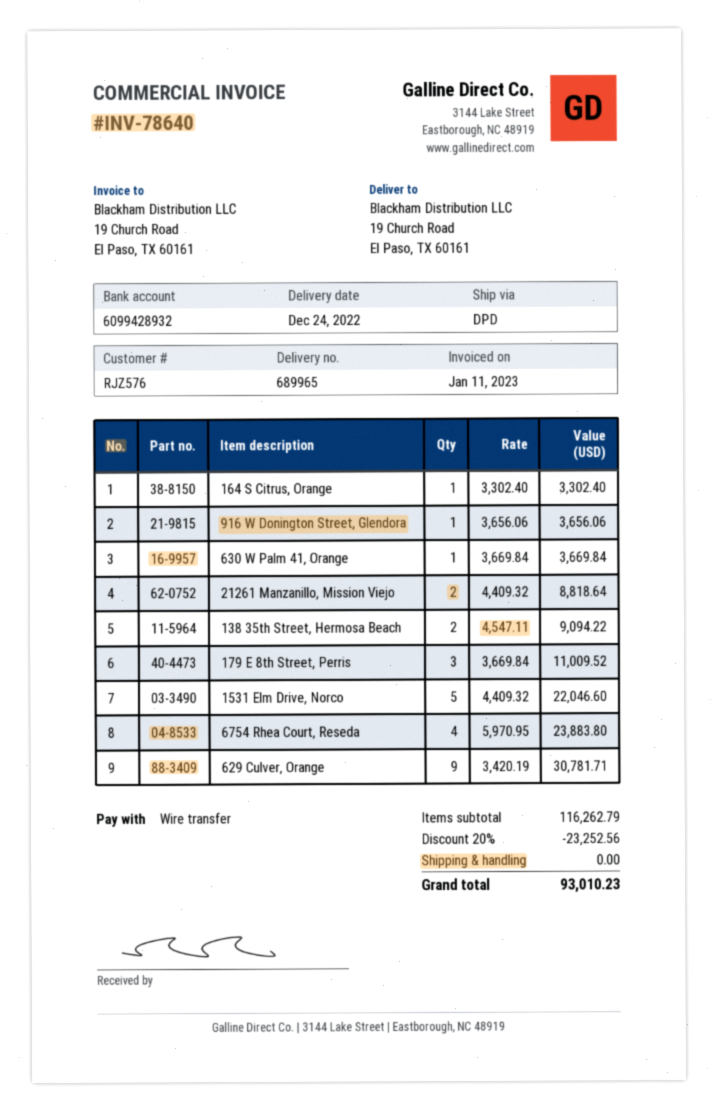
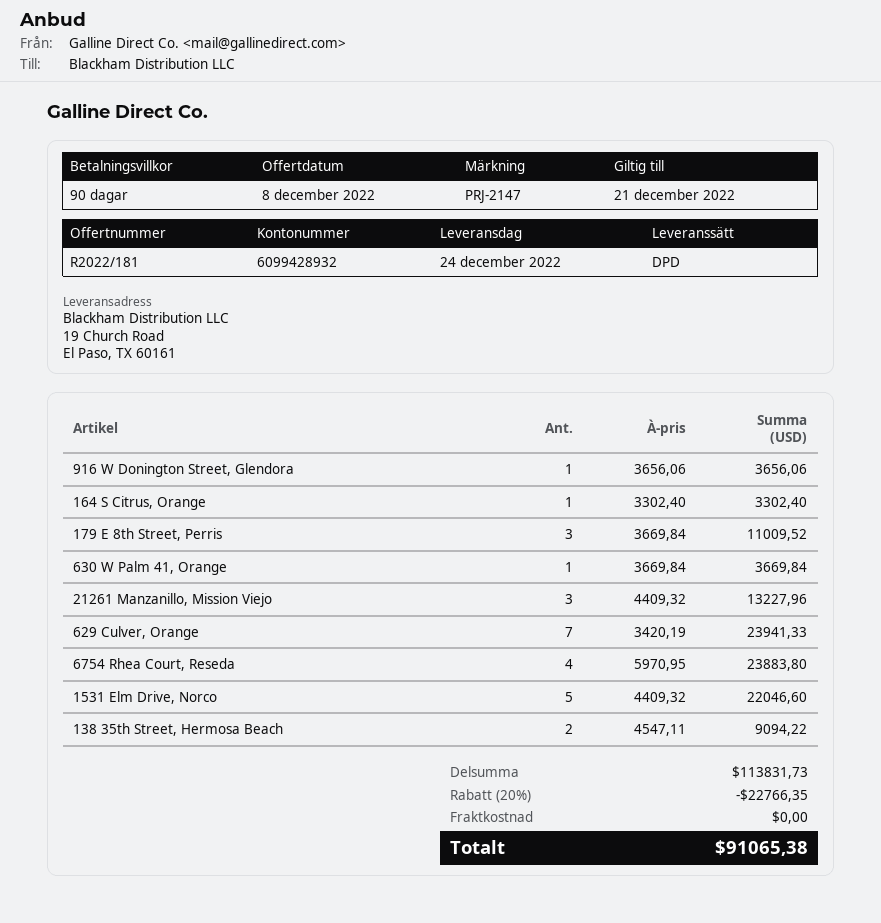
21261 Manzanillo, Mission Viejo: 2 x 4409.32 = 8818.64 -> 3 x 4409.32 = 13227.96
629 Culver, Orange: 9 x 3420.19 = 30781.71 -> 7 x 3420.19 = 23941.33
subtotal: 116262.79 -> 113831.73
discount: 20% = 23252.56 -> 20% = 22766.35
total: 93010.23 -> 91065.38

